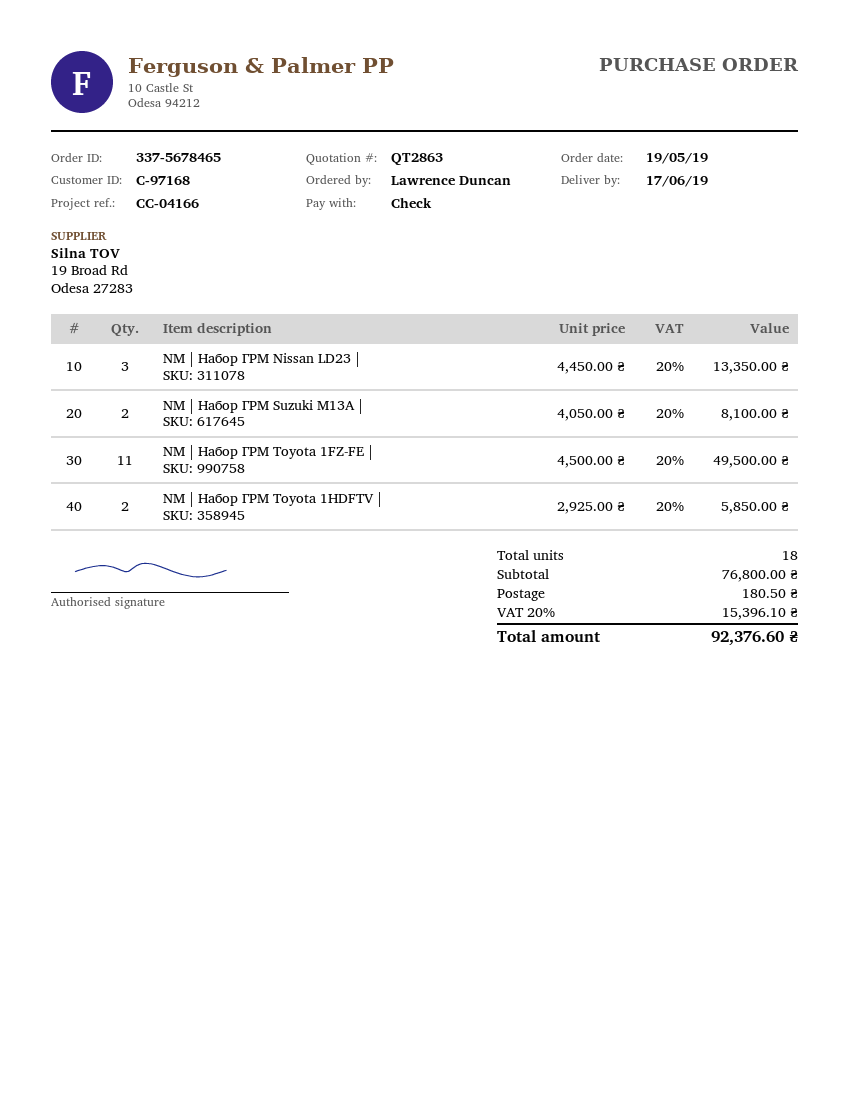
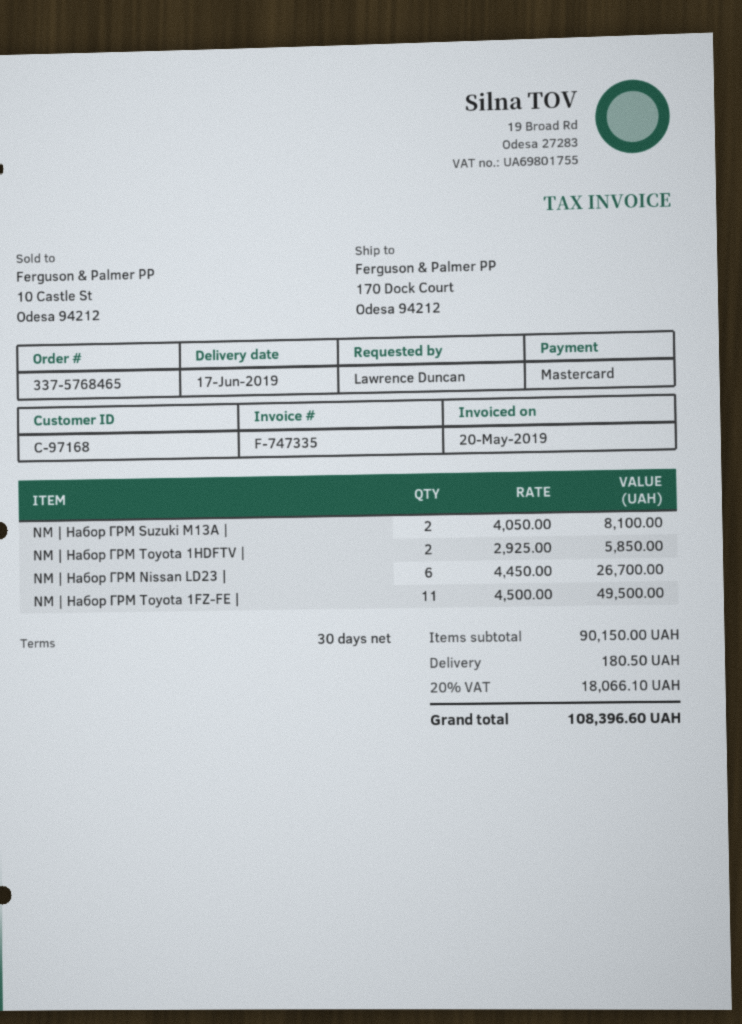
order number: 337-5678465 -> 337-5768465
payment method: cheque -> Mastercard
NM | Набор ГРМ Nissan LD23 |: 3 x 4450.00 = 13350.00 -> 6 x 4450.00 = 26700.00
subtotal: 76800.00 -> 90150.00
tax: 20% = 15396.10 -> 20% = 18066.10
total: 92376.60 -> 108396.60

